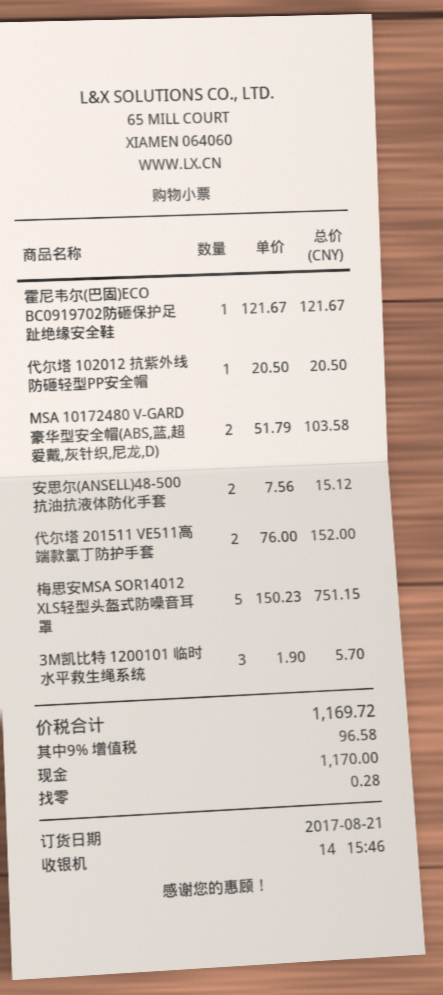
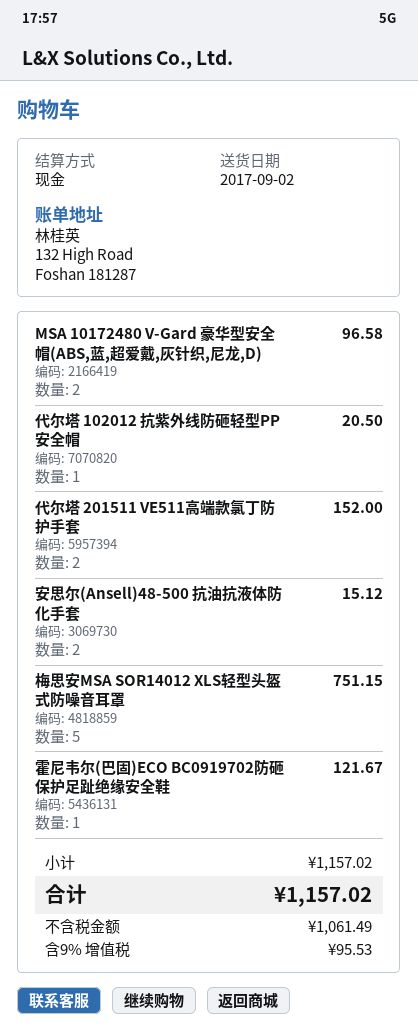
MSA 10172480 V-GARD 豪华型安全帽(ABS,蓝,超爱戴,灰针织,尼龙,D): 2 for 103.58 -> 2 for 96.58
3M凯比特 1200101 临时水平救生绳系统: 3 for 5.70 -> none
tax: 9% = 96.58 -> 9% = 95.53
total: 1169.72 -> 1157.02

